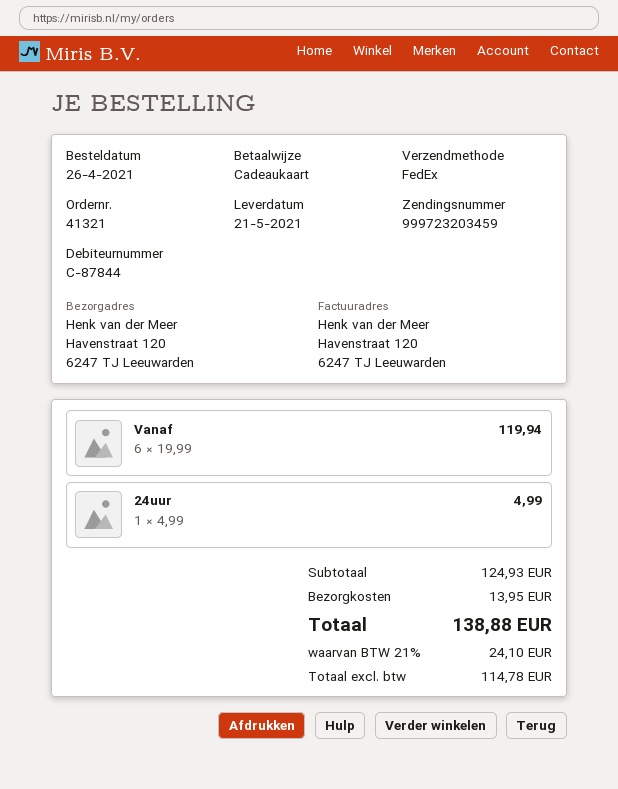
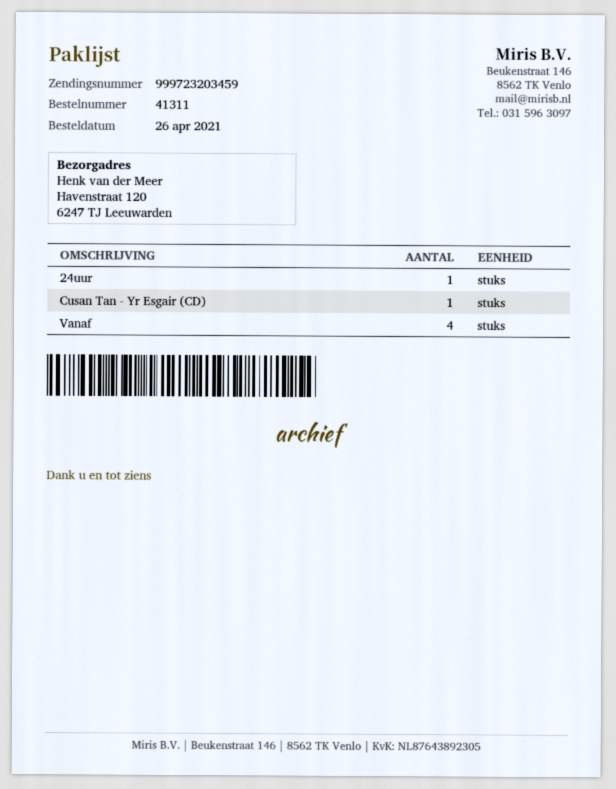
order number: 41321 -> 41311
Vanaf: 6 -> 4
Cusan Tan - Yr Esgair (CD): none -> 1

